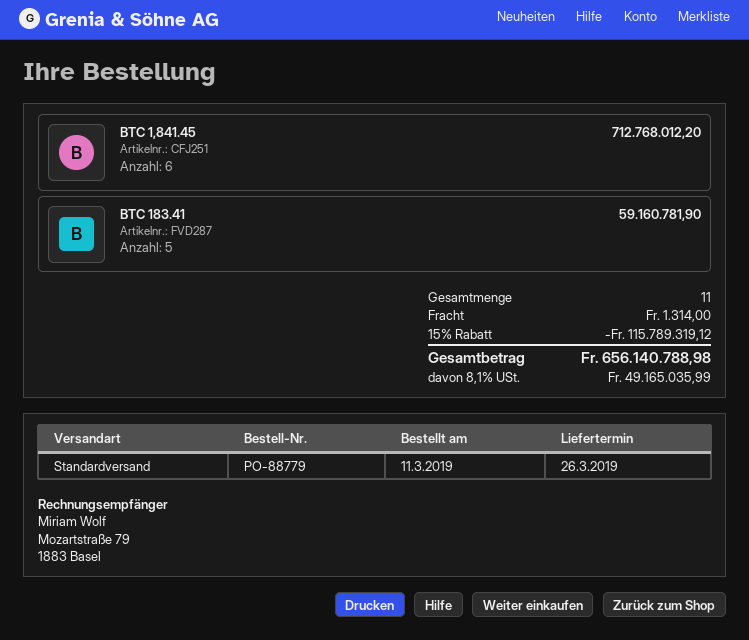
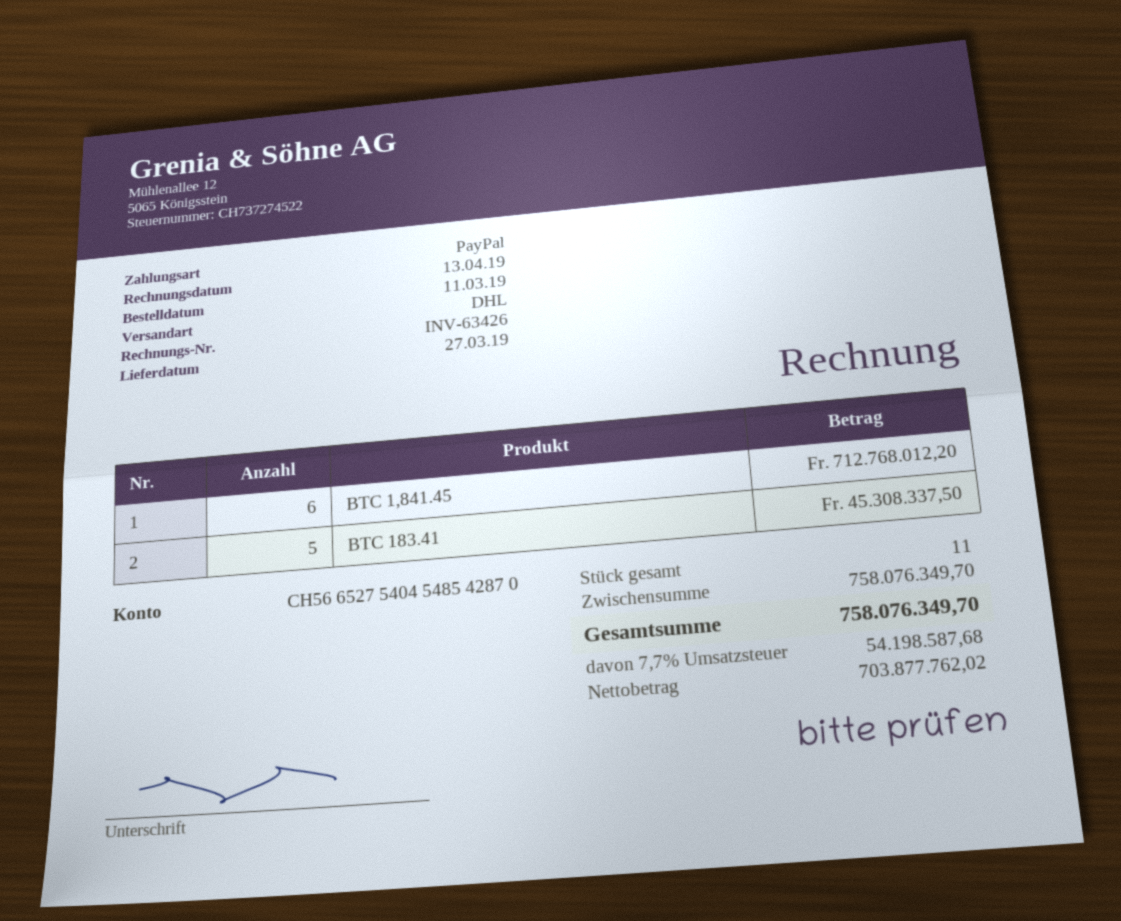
delivery date: 2019-03-26 -> 2019-03-27
shipping method: standard -> DHL
BTC 183.41: 5 for 59160781.90 -> 5 for 45308337.50
discount: 15% = 115789319.12 -> none
shipping: 1314.00 -> none
tax: 8.1% = 49165035.99 -> 7.7% = 54198587.68
total: 656140788.98 -> 758076349.70

